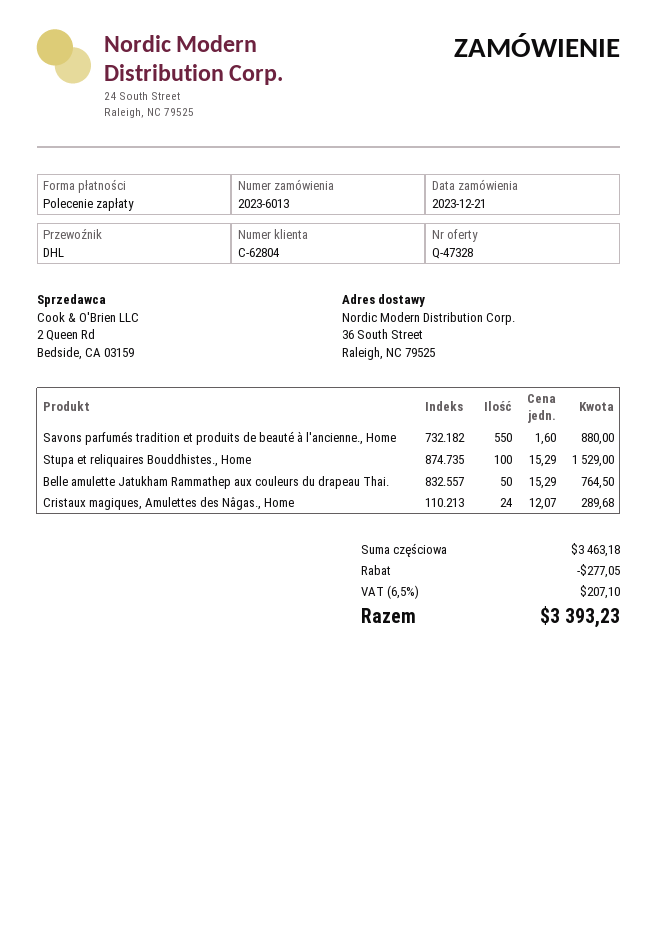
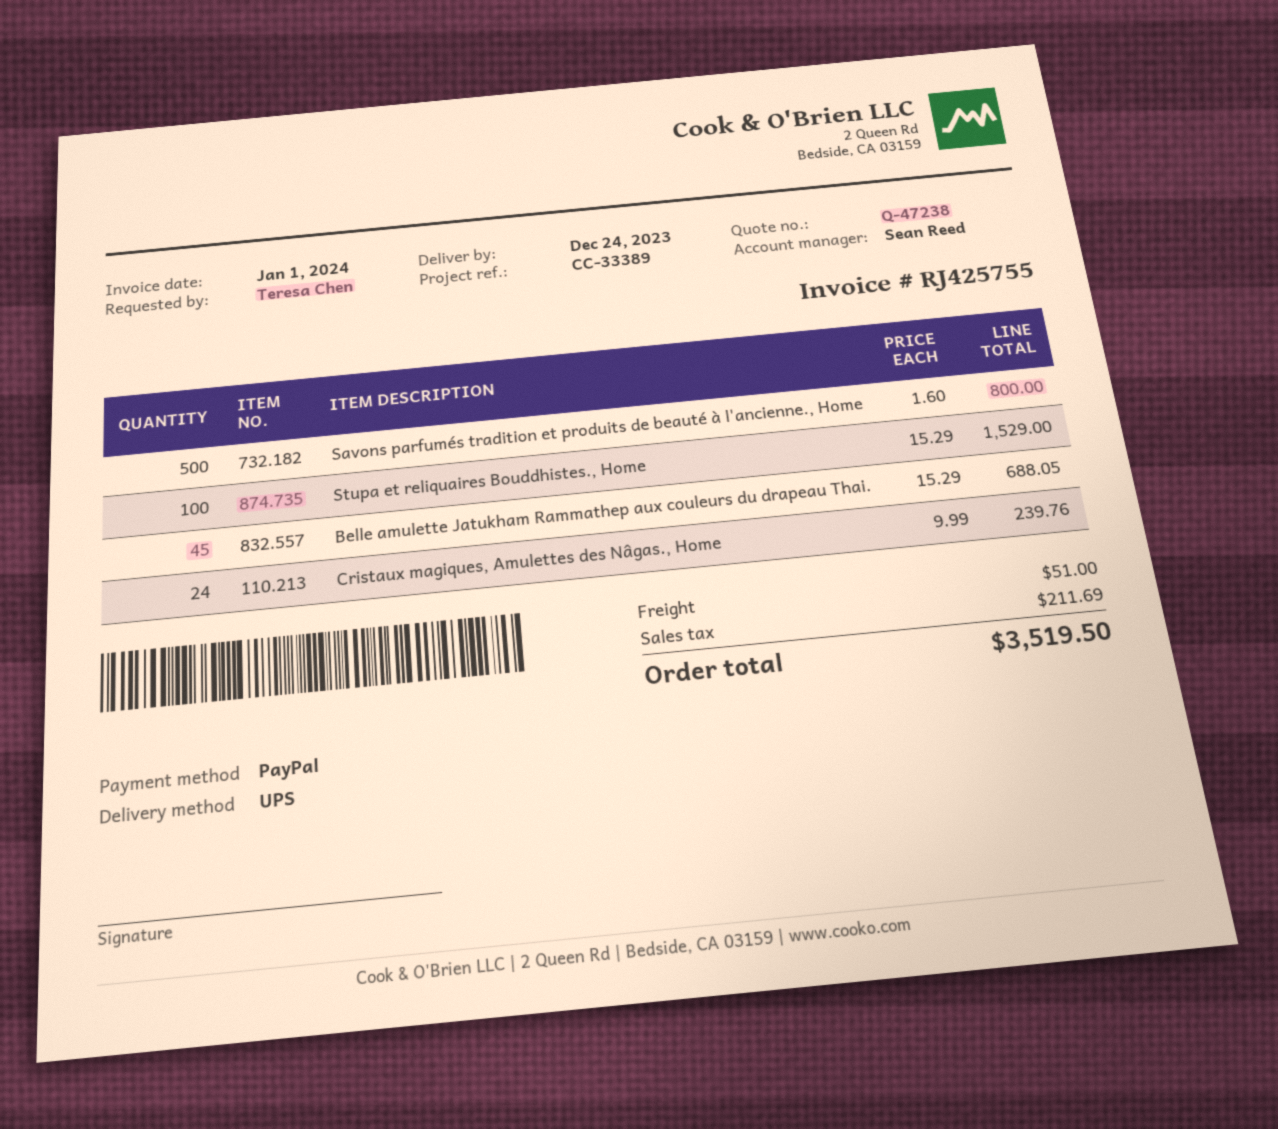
quote number: Q-47328 -> Q-47238
payment method: direct debit -> PayPal
shipping method: DHL -> UPS
Savons parfumés tradition et produits de beauté à l'ancienne., Home: 550 x 1.60 = 880.00 -> 500 x 1.60 = 800.00
Belle amulette Jatukham Rammathep aux couleurs du drapeau Thai.: 50 x 15.29 = 764.50 -> 45 x 15.29 = 688.05
Cristaux magiques, Amulettes des Nâgas., Home: 24 x 12.07 = 289.68 -> 24 x 9.99 = 239.76
discount: 277.05 -> none
shipping: none -> 51.00
tax: 207.10 -> 211.69
total: 3393.23 -> 3519.50

